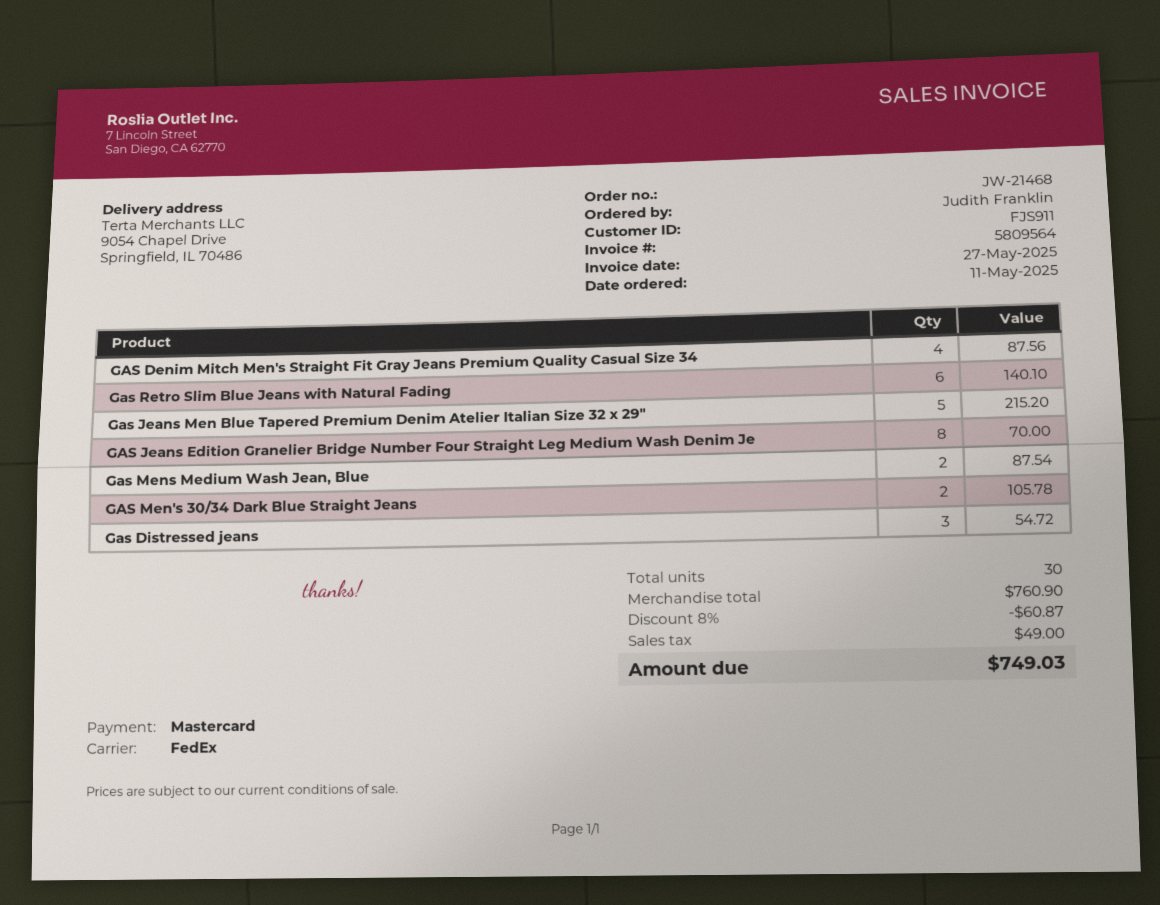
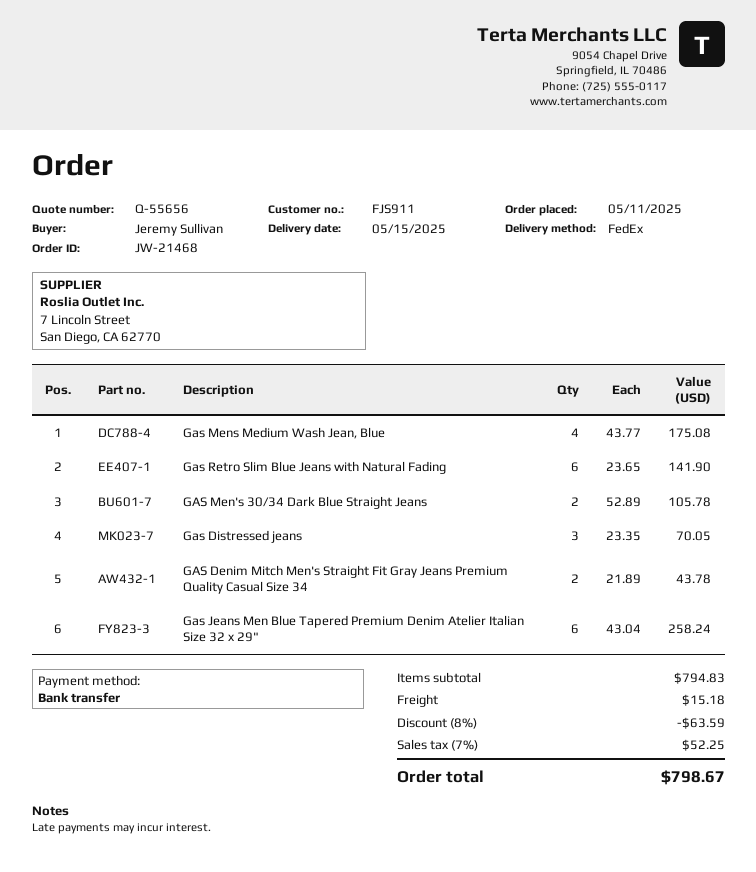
ordered by: Judith Franklin -> Jeremy Sullivan
payment method: Mastercard -> bank transfer
GAS Denim Mitch Men's Straight Fit Gray Jeans Premium Quality Casual Size 34: 4 for 87.56 -> 2 for 43.78
Gas Retro Slim Blue Jeans with Natural Fading: 6 for 140.10 -> 6 for 141.90
Gas Jeans Men Blue Tapered Premium Denim Atelier Italian Size 32 x 29": 5 for 215.20 -> 6 for 258.24
GAS Jeans Edition Granelier Bridge Number Four Straight Leg Medium Wash Denim Je: 8 for 70.00 -> none
Gas Mens Medium Wash Jean, Blue: 2 for 87.54 -> 4 for 175.08
Gas Distressed jeans: 3 for 54.72 -> 3 for 70.05
subtotal: 760.90 -> 794.83
discount: 8% = 60.87 -> 8% = 63.59
shipping: none -> 15.18
tax: 49.00 -> 52.25
total: 749.03 -> 798.67

